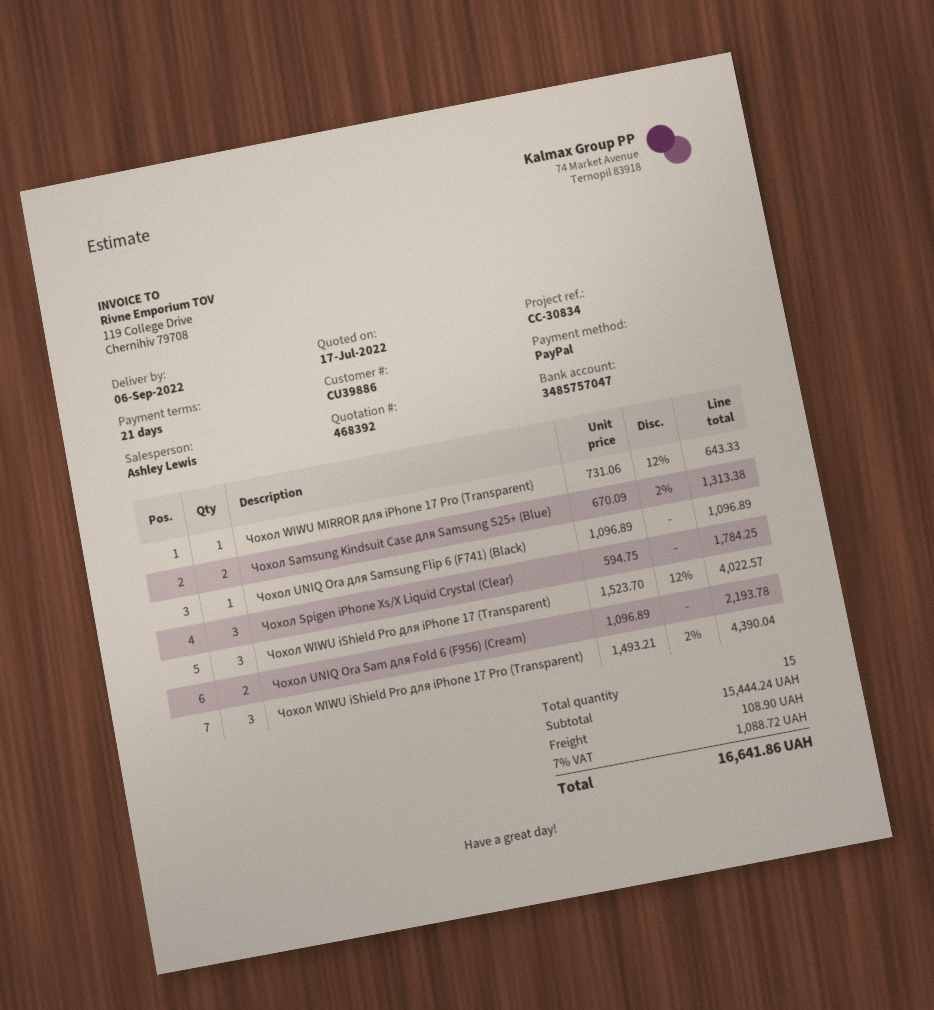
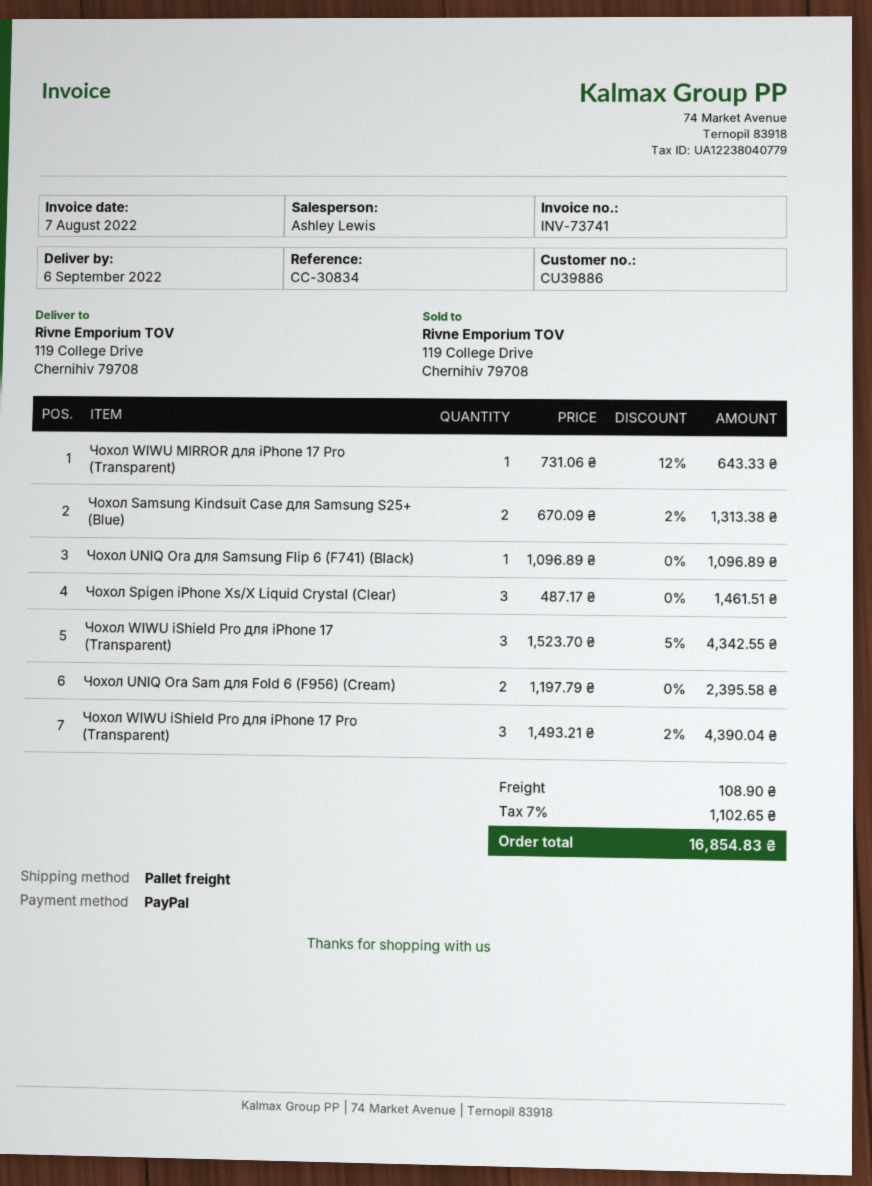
Чохол Spigen iPhone Xs/X Liquid Crystal (Clear): 3 x 594.75 = 1784.25 -> 3 x 487.17 = 1461.51
Чохол WIWU iShield Pro для iPhone 17 (Transparent): 3 x 1523.70 - 12% = 4022.57 -> 3 x 1523.70 - 5% = 4342.55
Чохол UNIQ Ora Sam для Fold 6 (F956) (Cream): 2 x 1096.89 = 2193.78 -> 2 x 1197.79 = 2395.58
tax: 7% = 1088.72 -> 7% = 1102.65
total: 16641.86 -> 16854.83

